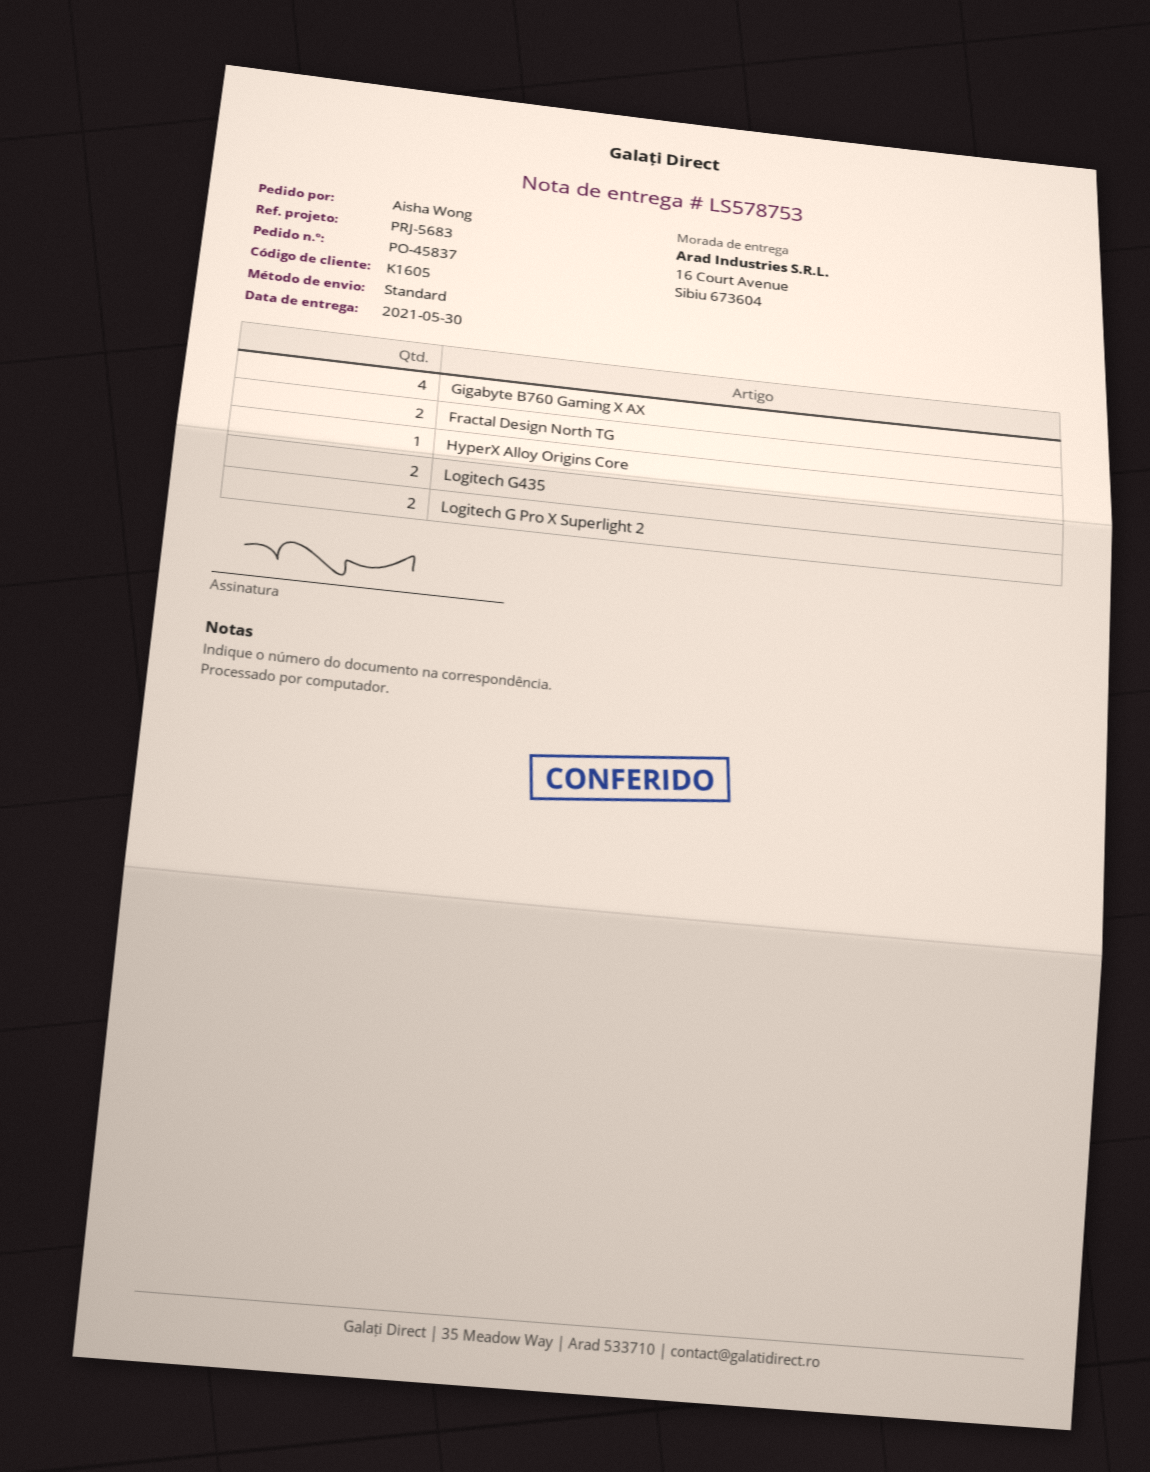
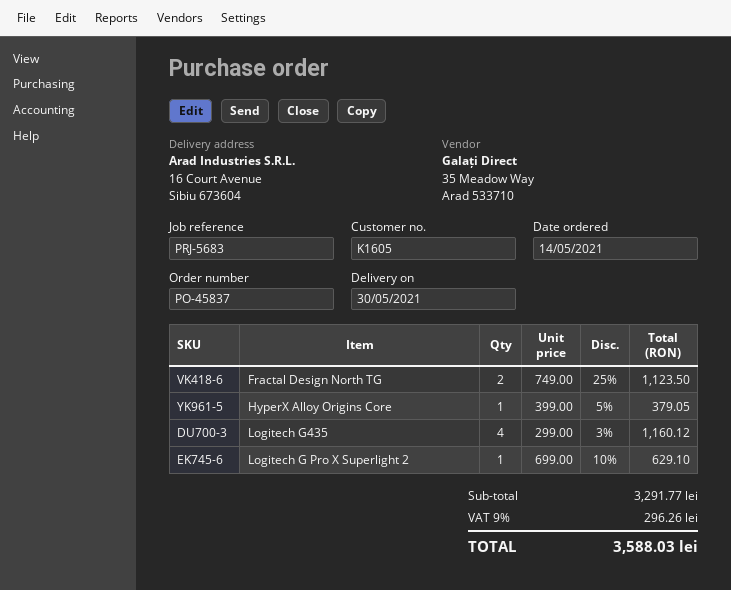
Gigabyte B760 Gaming X AX: 4 -> none
Logitech G435: 2 -> 4
Logitech G Pro X Superlight 2: 2 -> 1

